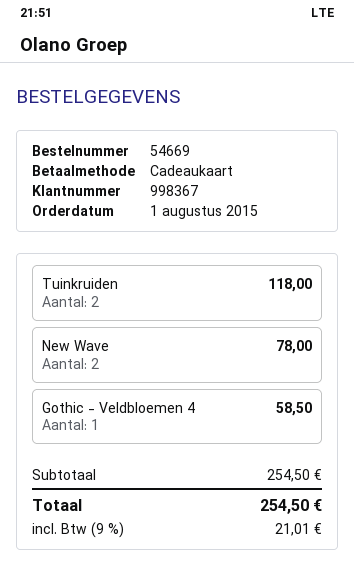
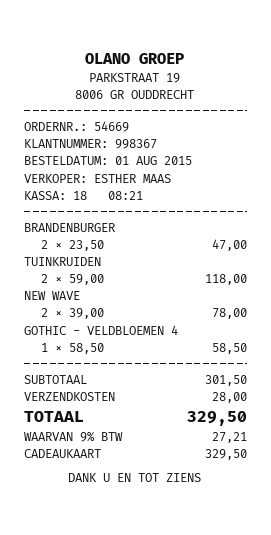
BRANDENBURGER: none -> 2 for 47.00
subtotal: 254.50 -> 301.50
shipping: none -> 28.00
tax: 9% = 21.01 -> 9% = 27.21
total: 254.50 -> 329.50

